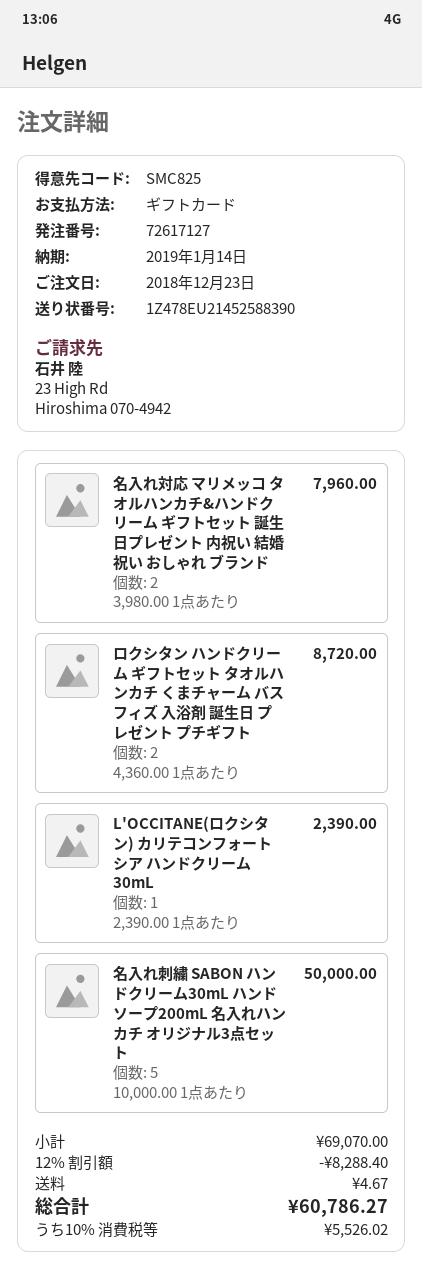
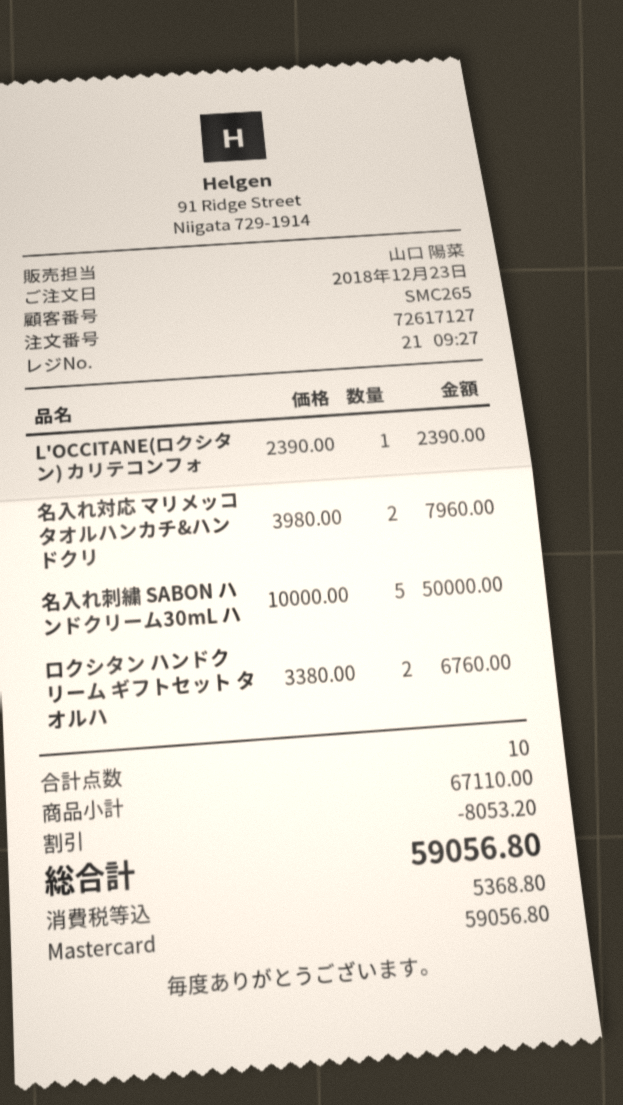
customer number: SMC825 -> SMC265
payment method: gift card -> Mastercard
ロクシタン ハンドクリーム ギフトセット タオルハンカチ くまチャーム バスフィズ 入浴剤 誕生日 プレゼント プチギフト: 2 x 4360.00 = 8720.00 -> 2 x 3380.00 = 6760.00
subtotal: 69070.00 -> 67110.00
discount: 8288.40 -> 8053.20
shipping: 4.67 -> none
tax: 5526.02 -> 5368.80
total: 60786.27 -> 59056.80

